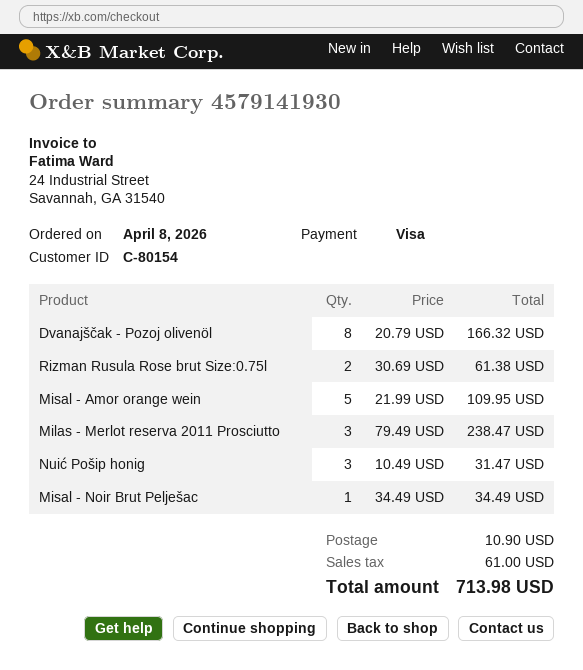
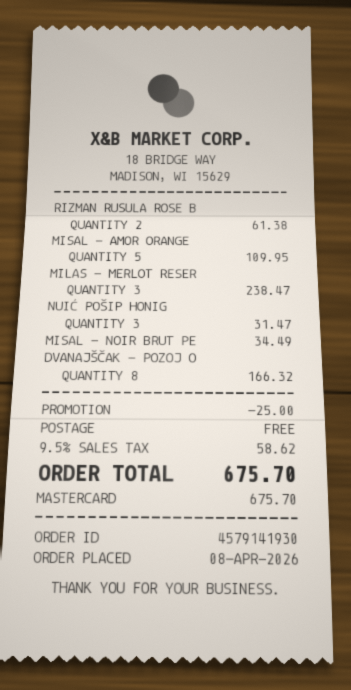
payment method: Visa -> Mastercard
discount: none -> 25.00
shipping: 10.90 -> 0.00
tax: 61.00 -> 58.62
total: 713.98 -> 675.70

